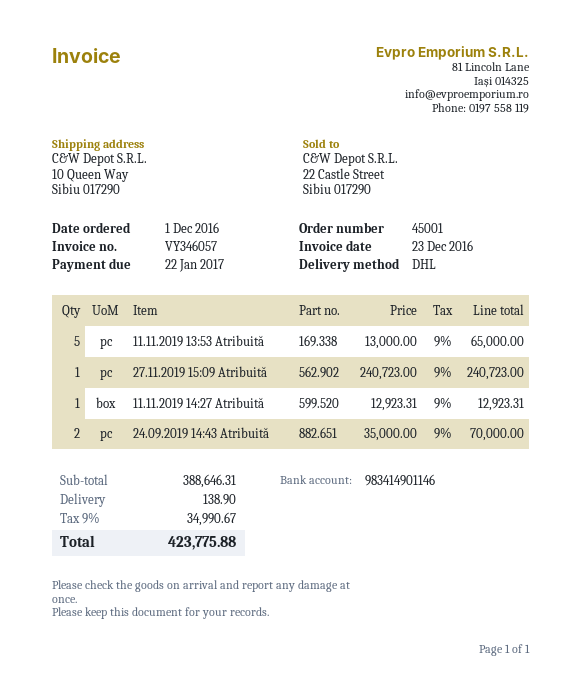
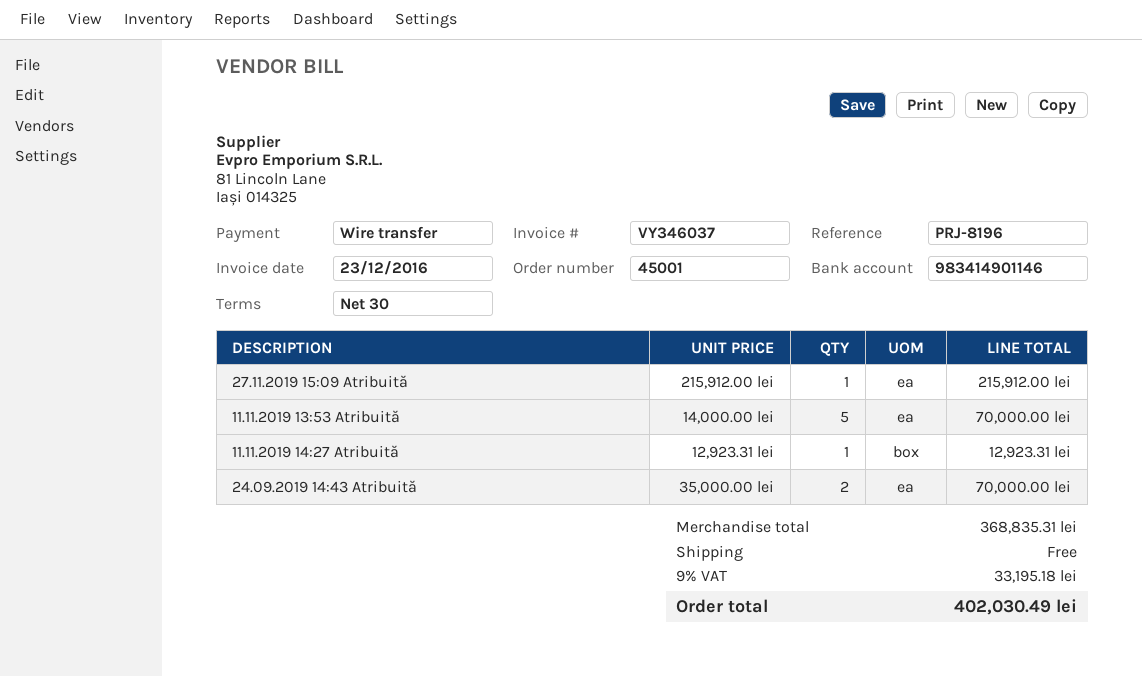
invoice number: VY346057 -> VY346037
11.11.2019 13:53 Atribuită: 5 x 13000.00 = 65000.00 -> 5 x 14000.00 = 70000.00
27.11.2019 15:09 Atribuită: 1 x 240723.00 = 240723.00 -> 1 x 215912.00 = 215912.00
subtotal: 388646.31 -> 368835.31
shipping: 138.90 -> 0.00
tax: 9% = 34990.67 -> 9% = 33195.18
total: 423775.88 -> 402030.49

